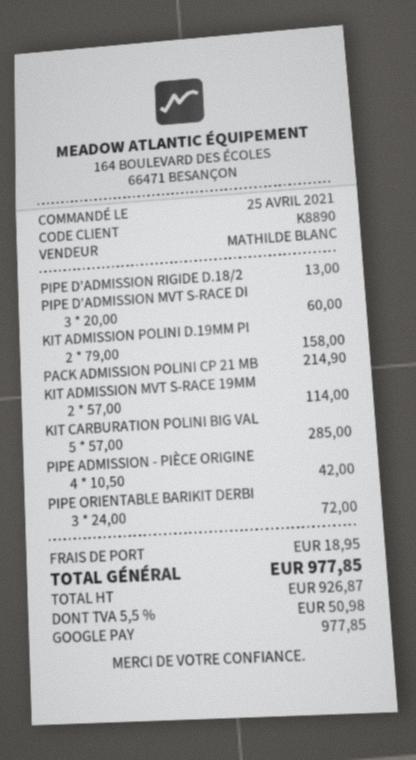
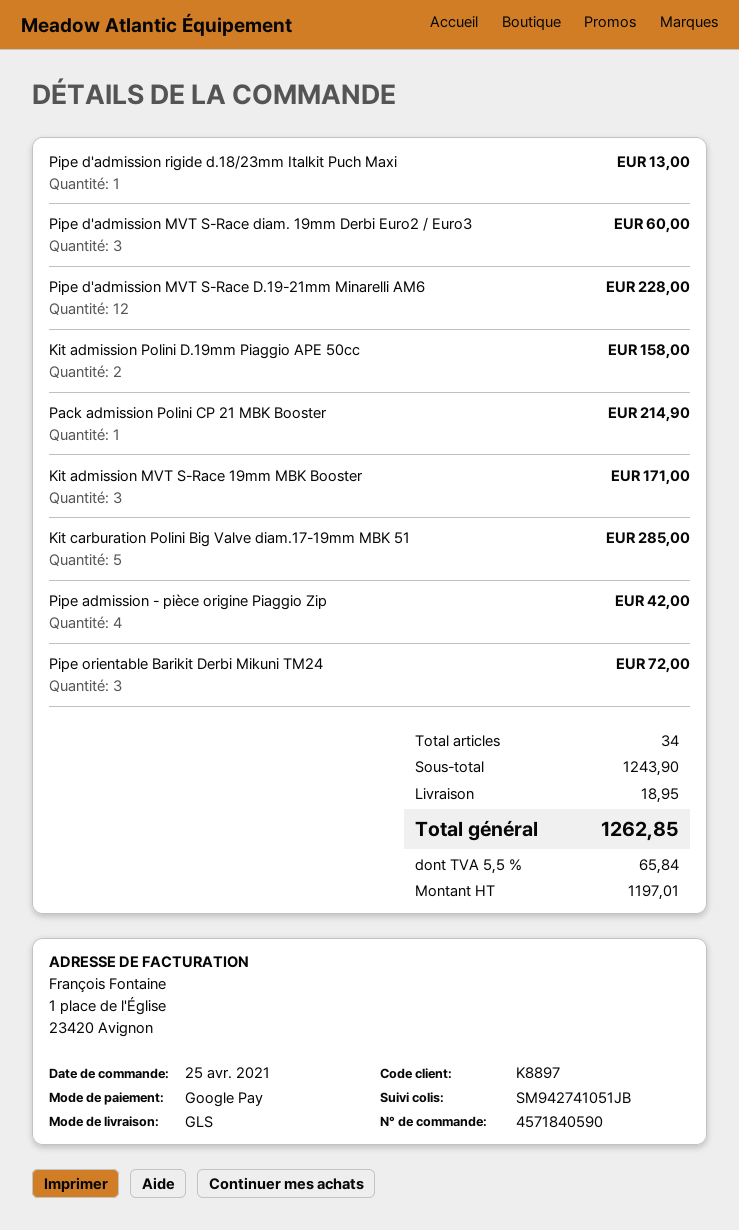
customer number: K8890 -> K8897
KIT ADMISSION MVT S-RACE 19MM: 2 for 114.00 -> 3 for 171.00
Pipe d'admission MVT S-Race D.19-21mm Minarelli AM6: none -> 12 for 228.00
net: 926.87 -> 1197.01
tax: 5.5% = 50.98 -> 5.5% = 65.84
total: 977.85 -> 1262.85

